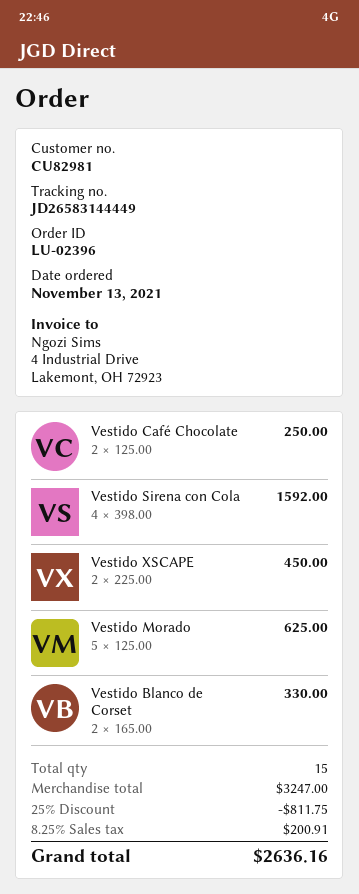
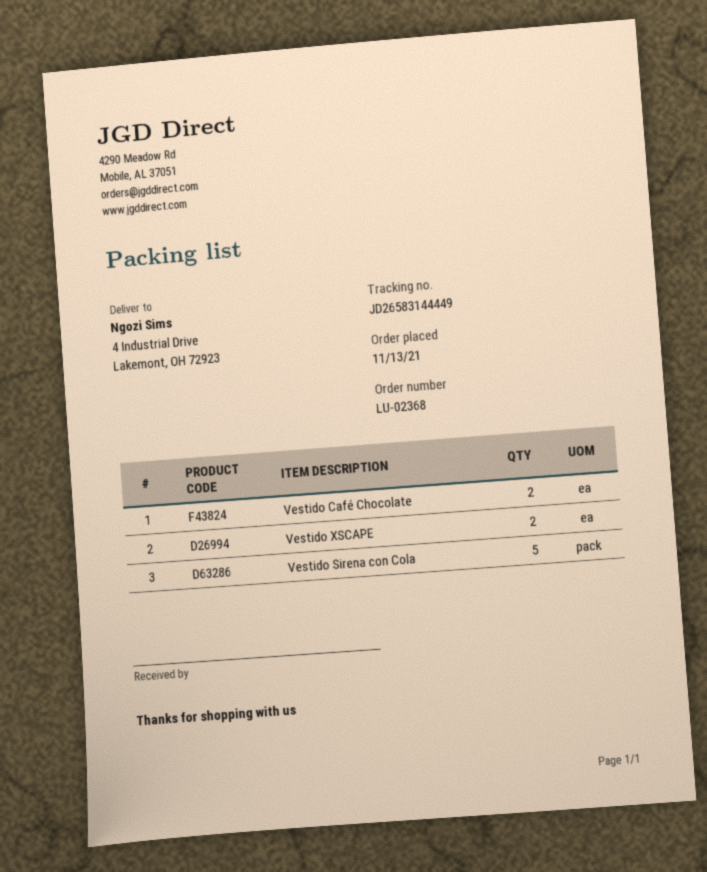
order number: LU-02396 -> LU-02368
Vestido Sirena con Cola: 4 -> 5
Vestido Morado: 5 -> none
Vestido Blanco de Corset: 2 -> none

